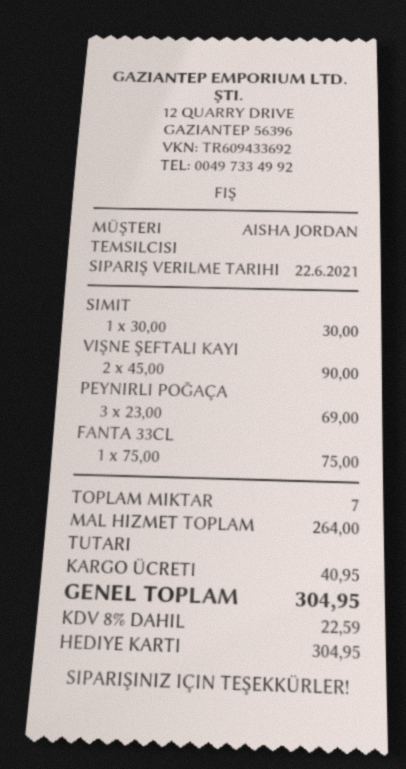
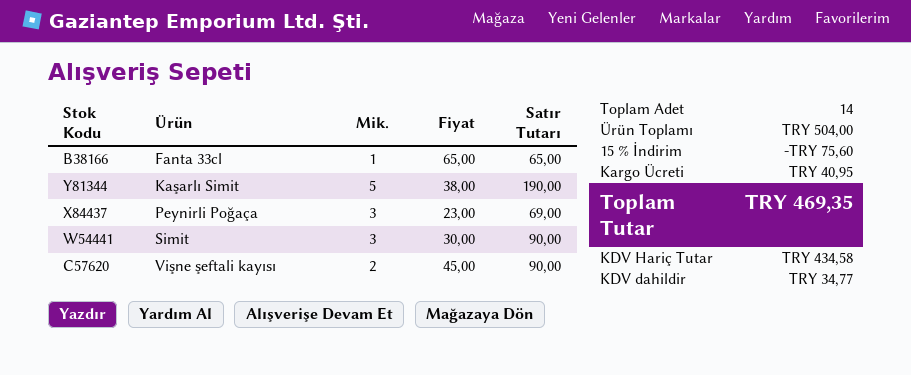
SIMIT: 1 x 30.00 = 30.00 -> 3 x 30.00 = 90.00
FANTA 33CL: 1 x 75.00 = 75.00 -> 1 x 65.00 = 65.00
Kaşarlı Simit: none -> 5 x 38.00 = 190.00
total quantity: 7 -> 14
subtotal: 264.00 -> 504.00
discount: none -> 15% = 75.60
tax: 22.59 -> 34.77
total: 304.95 -> 469.35

